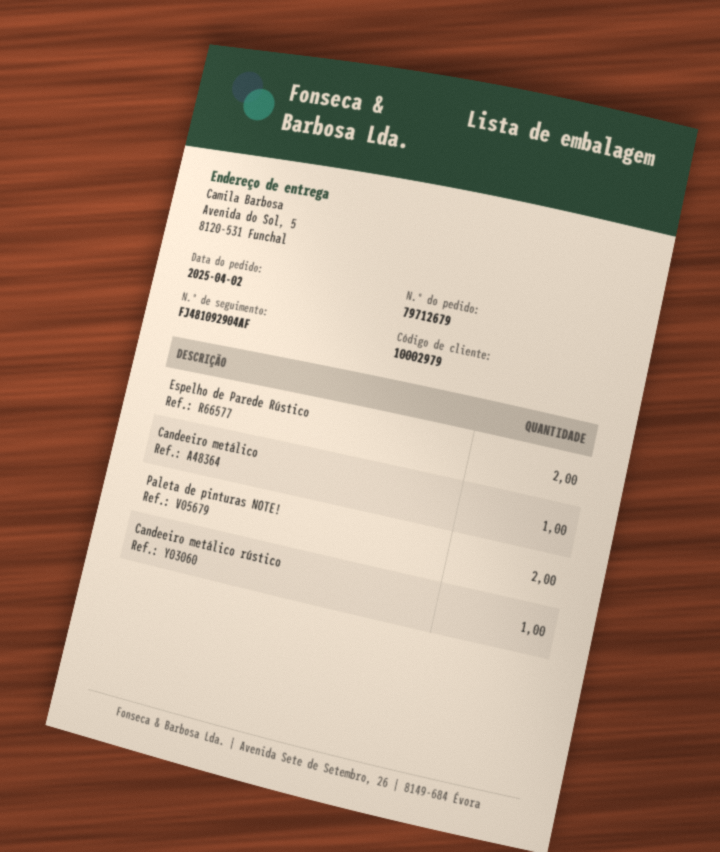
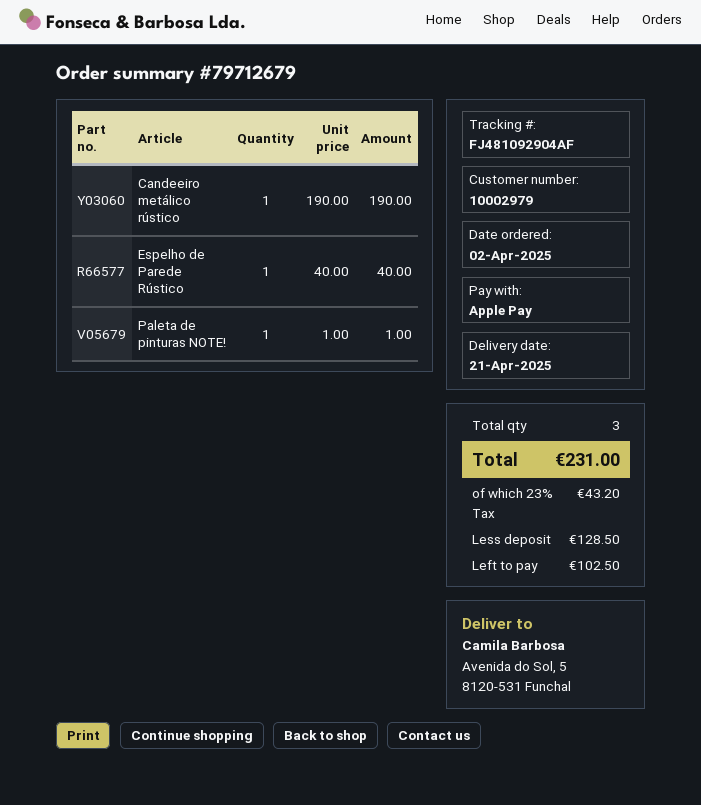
Espelho de Parede Rústico: 2 -> 1
Candeeiro metálico: 1 -> none
Paleta de pinturas NOTE!: 2 -> 1

